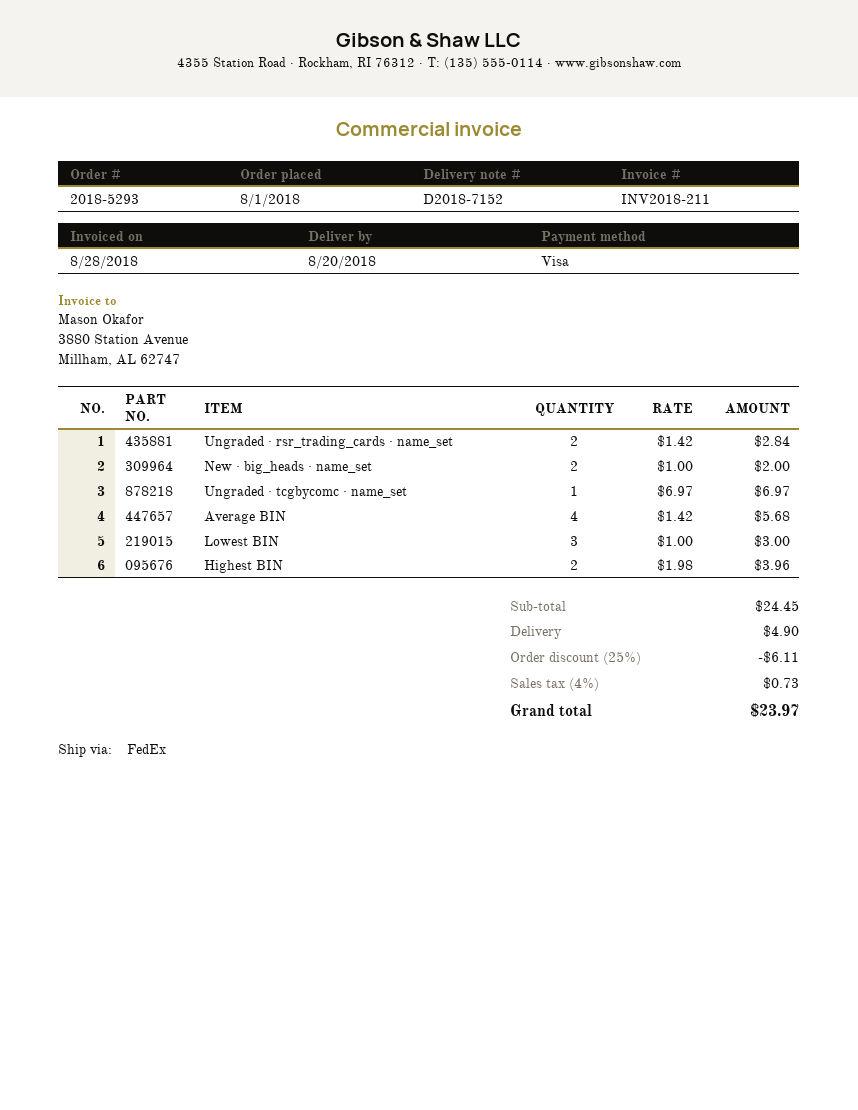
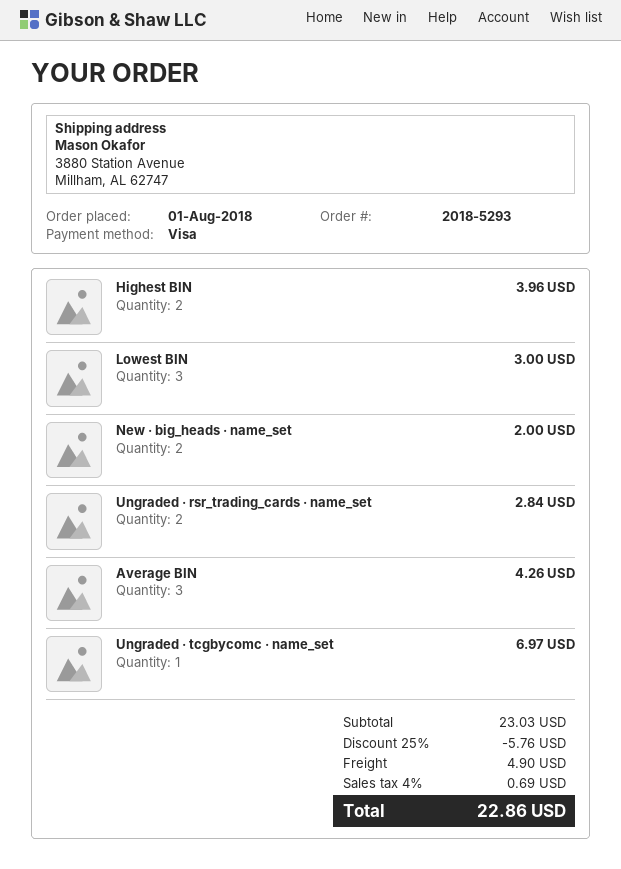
Average BIN: 4 for 5.68 -> 3 for 4.26
subtotal: 24.45 -> 23.03
discount: 25% = 6.11 -> 25% = 5.76
tax: 4% = 0.73 -> 4% = 0.69
total: 23.97 -> 22.86

